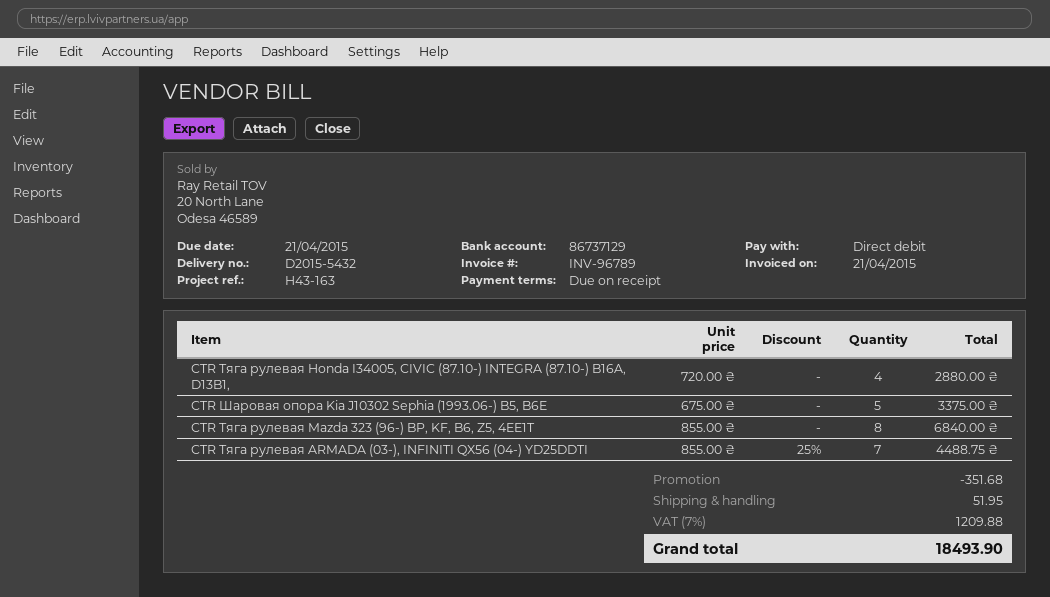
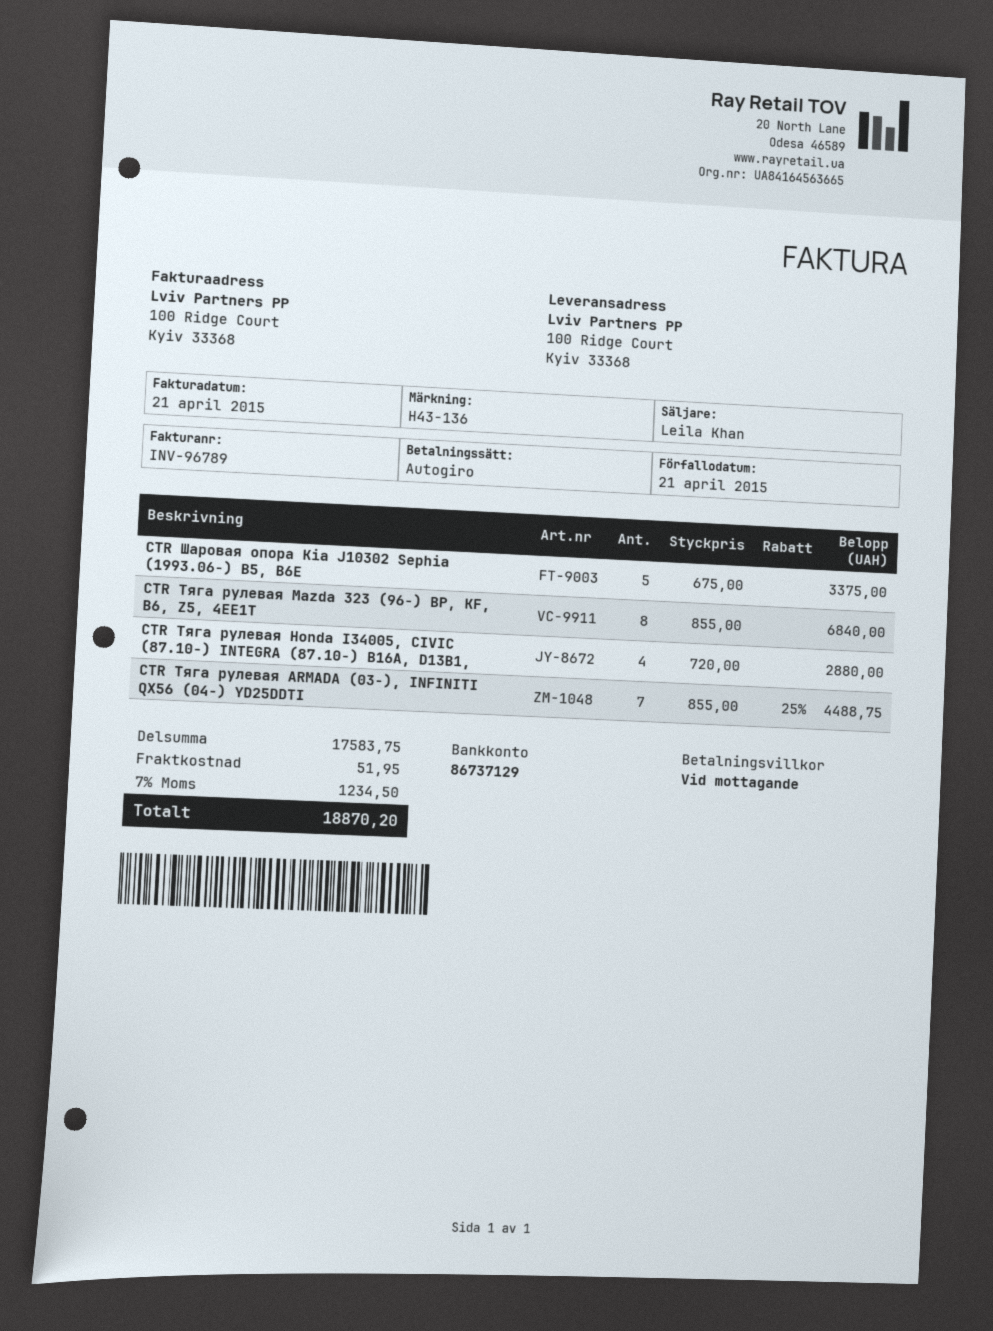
reference: H43-163 -> H43-136
discount: 351.68 -> none
tax: 7% = 1209.88 -> 7% = 1234.50
total: 18493.90 -> 18870.20

